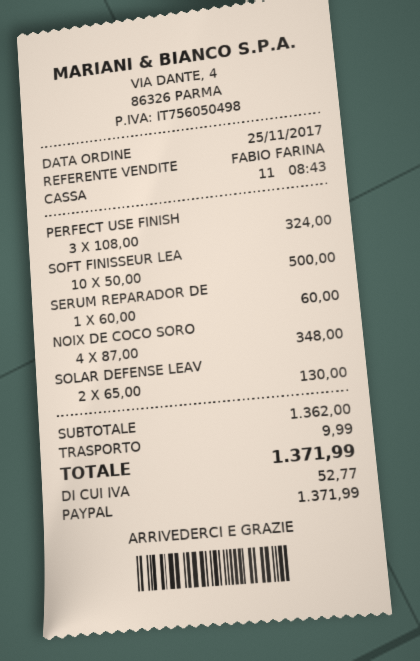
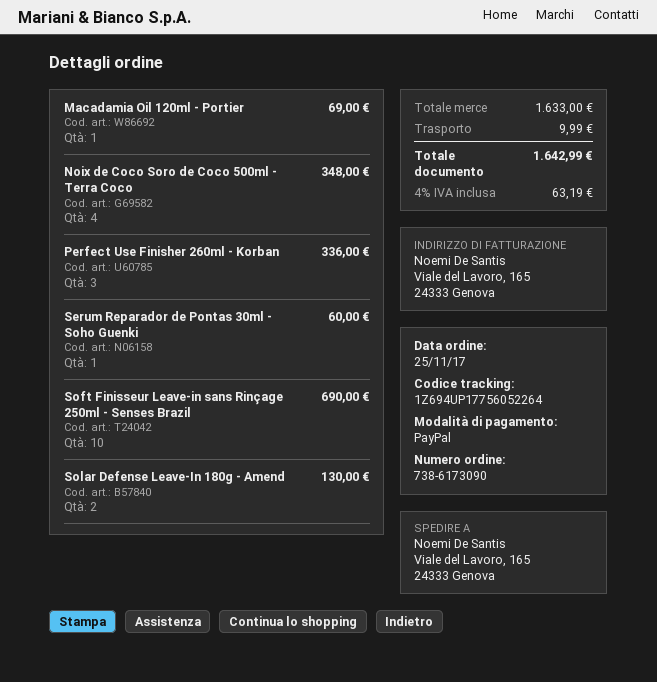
PERFECT USE FINISH: 3 for 324.00 -> 3 for 336.00
SOFT FINISSEUR LEA: 10 for 500.00 -> 10 for 690.00
Macadamia Oil 120ml - Portier: none -> 1 for 69.00
subtotal: 1362.00 -> 1633.00
tax: 52.77 -> 63.19
total: 1371.99 -> 1642.99

